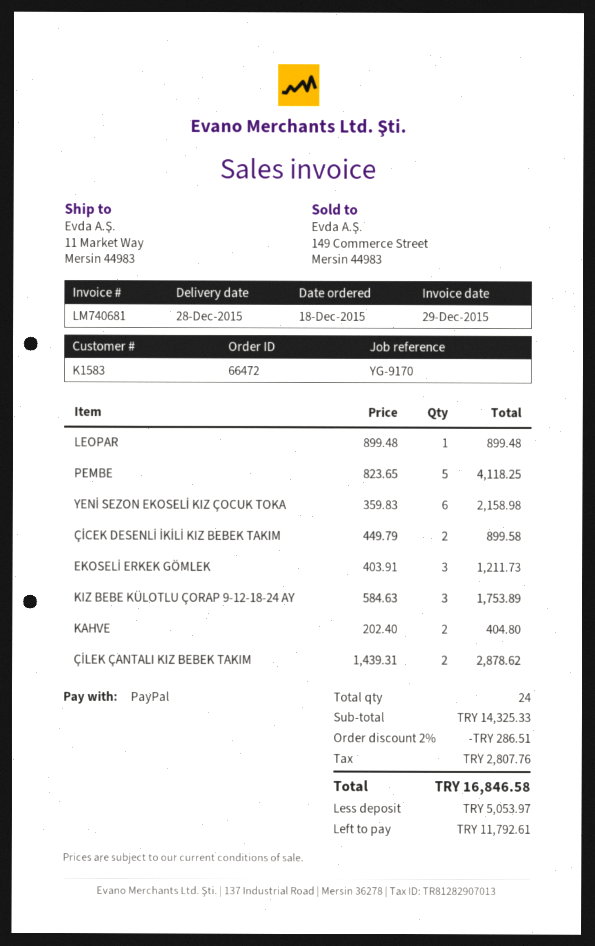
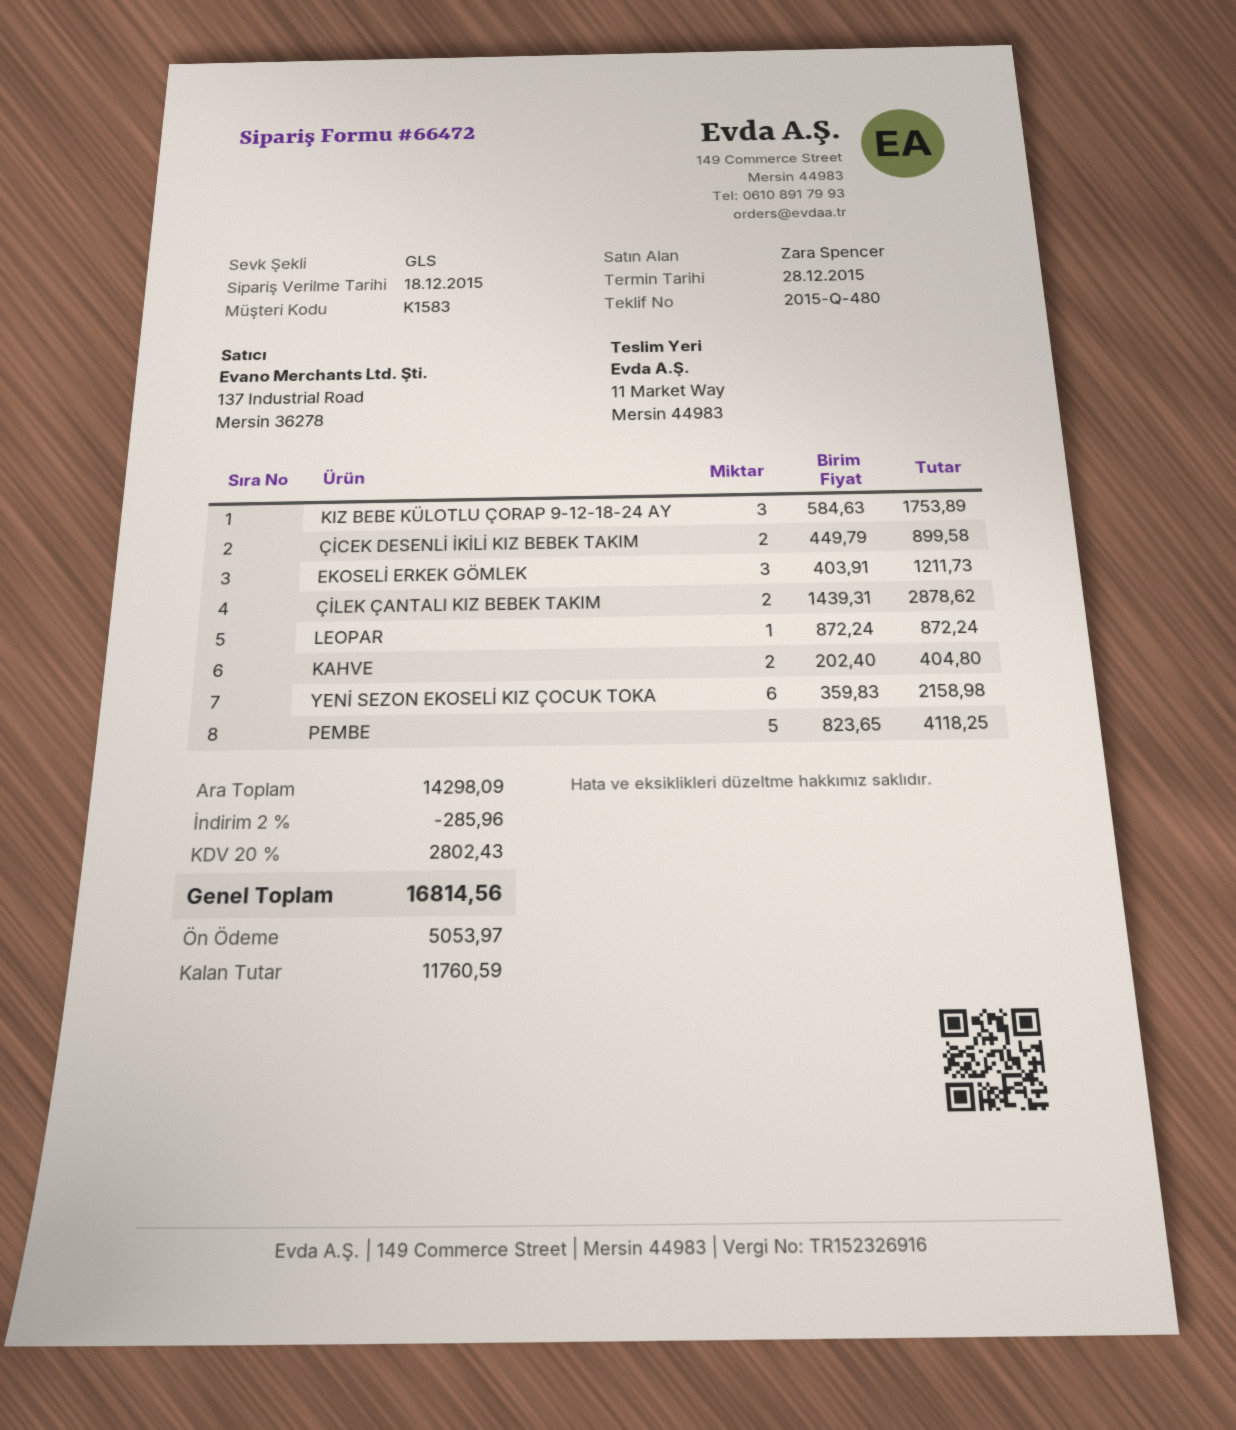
LEOPAR: 1 x 899.48 = 899.48 -> 1 x 872.24 = 872.24
subtotal: 14325.33 -> 14298.09
discount: 2% = 286.51 -> 2% = 285.96
tax: 2807.76 -> 2802.43
total: 16846.58 -> 16814.56
balance: 11792.61 -> 11760.59

